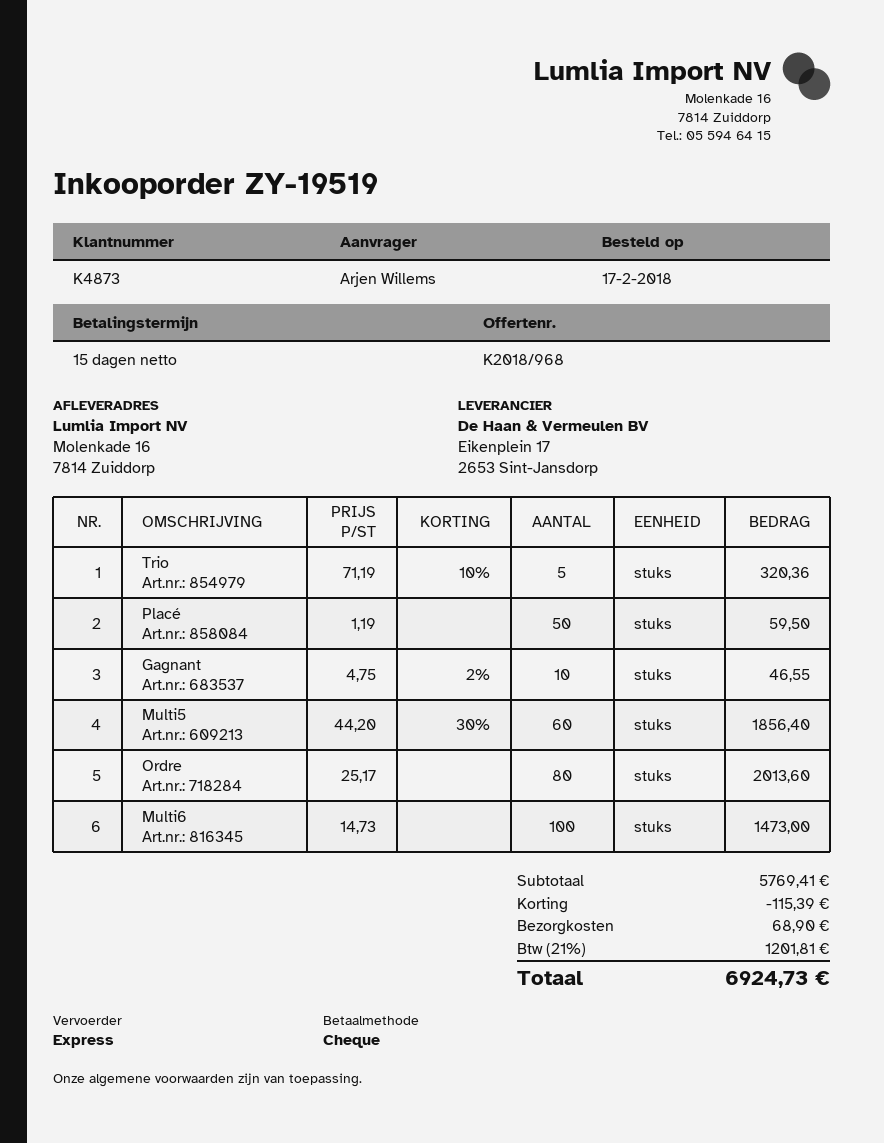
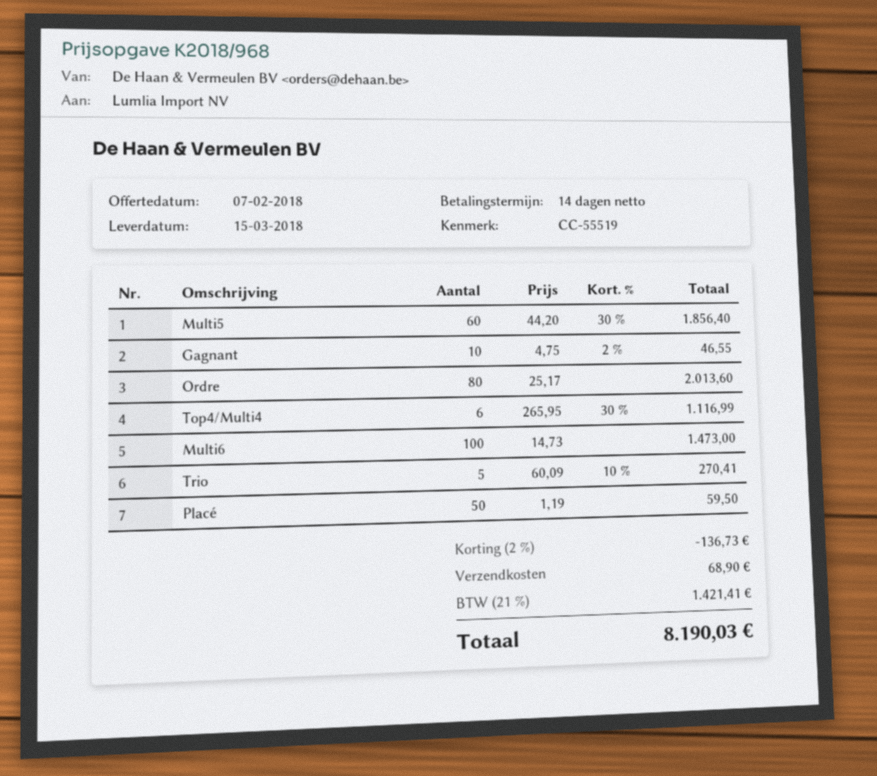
payment terms: 15 days -> 14 days
Trio: 5 x 71.19 - 10% = 320.36 -> 5 x 60.09 - 10% = 270.41
Top4/Multi4: none -> 6 x 265.95 - 30% = 1116.99
discount: 115.39 -> 136.73
tax: 21% = 1201.81 -> 21% = 1421.41
total: 6924.73 -> 8190.03

